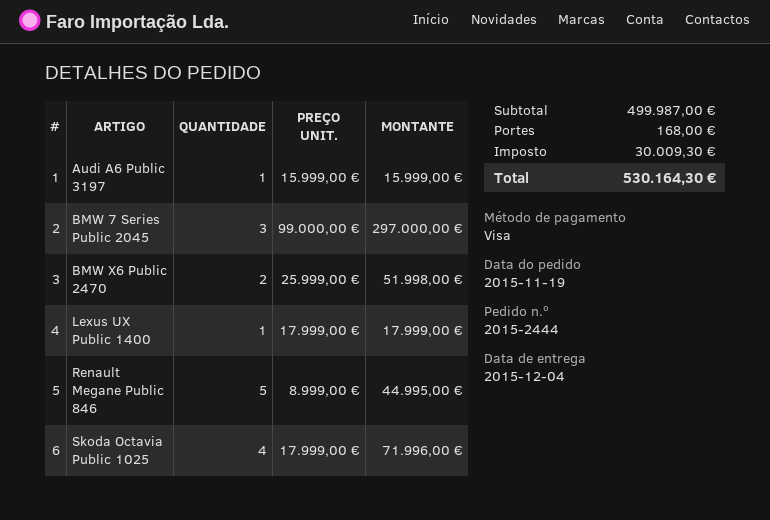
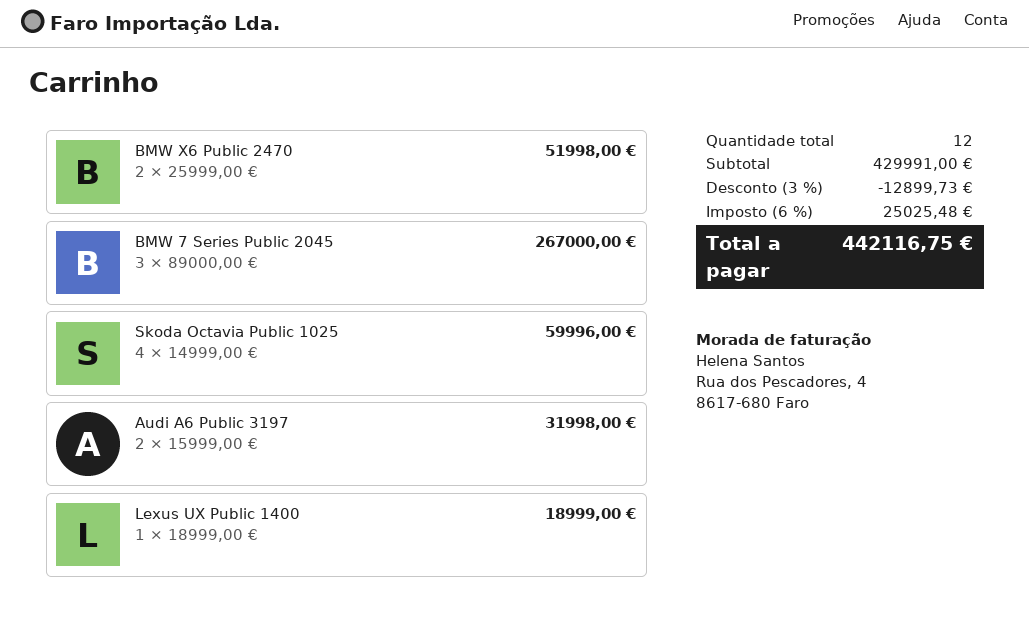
Audi A6 Public 3197: 1 x 15999.00 = 15999.00 -> 2 x 15999.00 = 31998.00
BMW 7 Series Public 2045: 3 x 99000.00 = 297000.00 -> 3 x 89000.00 = 267000.00
Lexus UX Public 1400: 1 x 17999.00 = 17999.00 -> 1 x 18999.00 = 18999.00
Renault Megane Public 846: 5 x 8999.00 = 44995.00 -> none
Skoda Octavia Public 1025: 4 x 17999.00 = 71996.00 -> 4 x 14999.00 = 59996.00
subtotal: 499987.00 -> 429991.00
discount: none -> 3% = 12899.73
shipping: 168.00 -> none
tax: 30009.30 -> 25025.48
total: 530164.30 -> 442116.75

